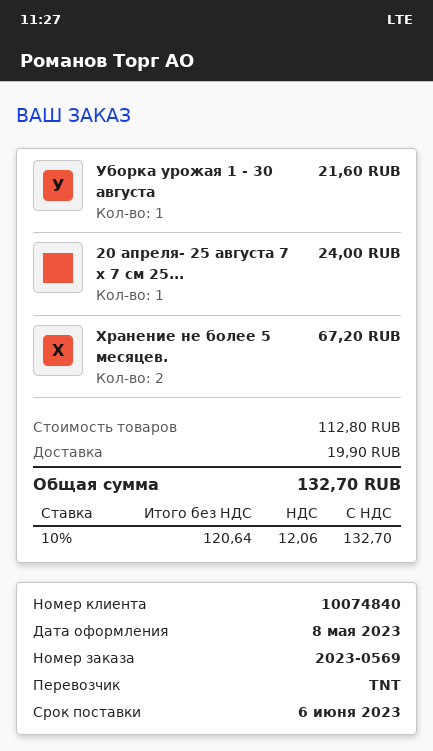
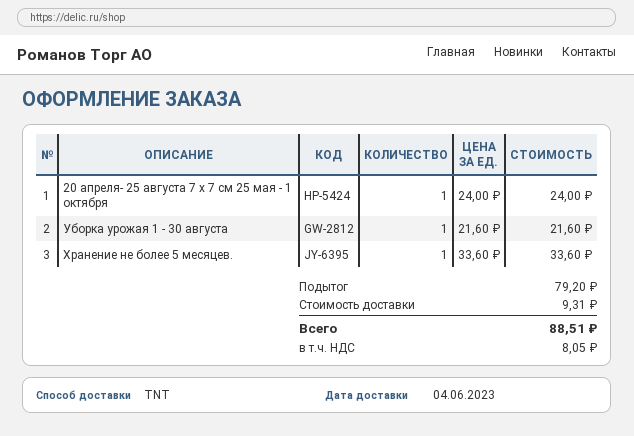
delivery date: 2023-06-06 -> 2023-06-04
Хранение не более 5 месяцев.: 2 for 67.20 -> 1 for 33.60
subtotal: 112.80 -> 79.20
shipping: 19.90 -> 9.31
tax: 12.06 -> 8.05
total: 132.70 -> 88.51

